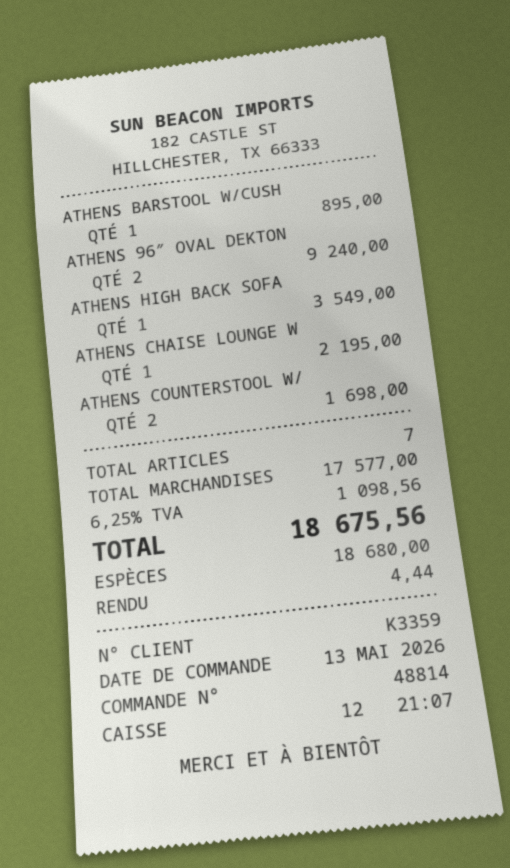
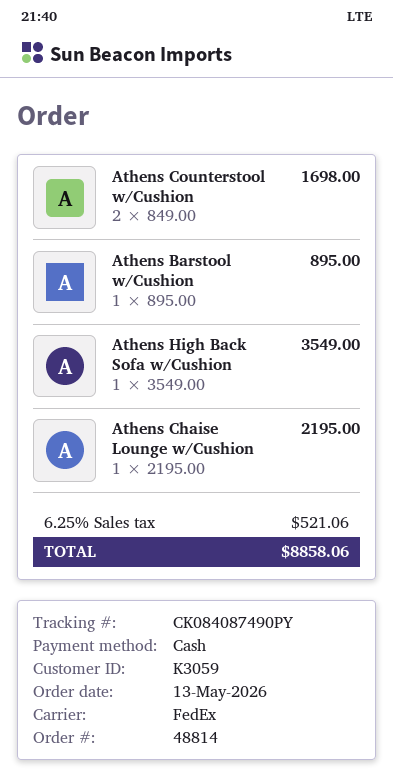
customer number: K3359 -> K3059
ATHENS 96″ OVAL DEKTON: 2 for 9240.00 -> none
tax: 6.25% = 1098.56 -> 6.25% = 521.06
total: 18675.56 -> 8858.06

